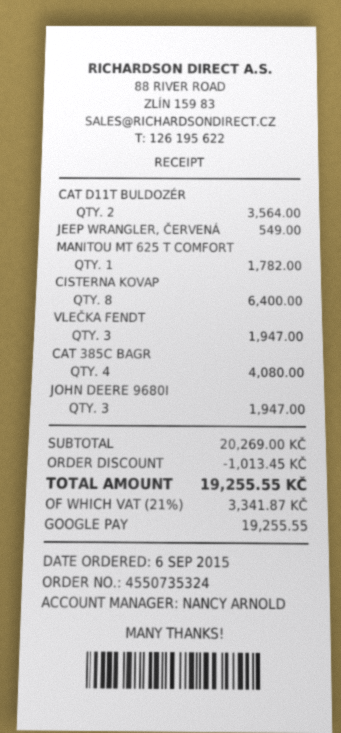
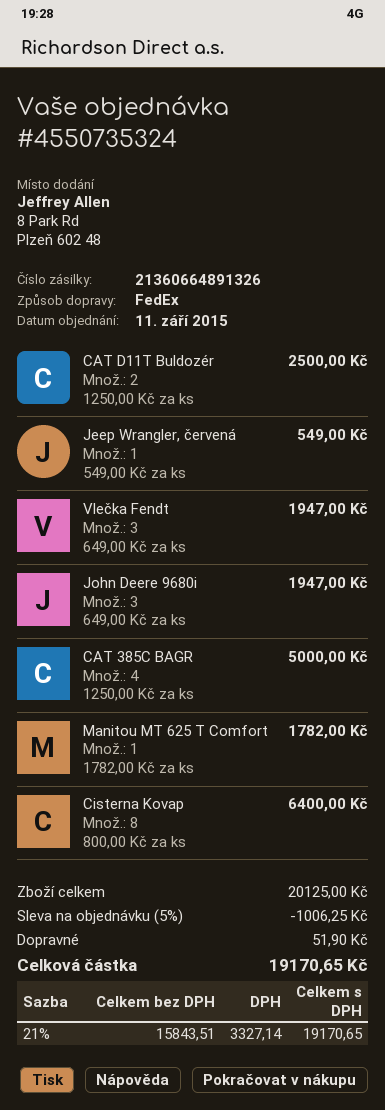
order date: 2015-09-06 -> 2015-09-11
CAT D11T BULDOZÉR: 2 for 3564.00 -> 2 for 2500.00
CAT 385C BAGR: 4 for 4080.00 -> 4 for 5000.00
subtotal: 20269.00 -> 20125.00
discount: 1013.45 -> 1006.25
shipping: none -> 51.90
tax: 21% = 3341.87 -> 21% = 3327.14
total: 19255.55 -> 19170.65

